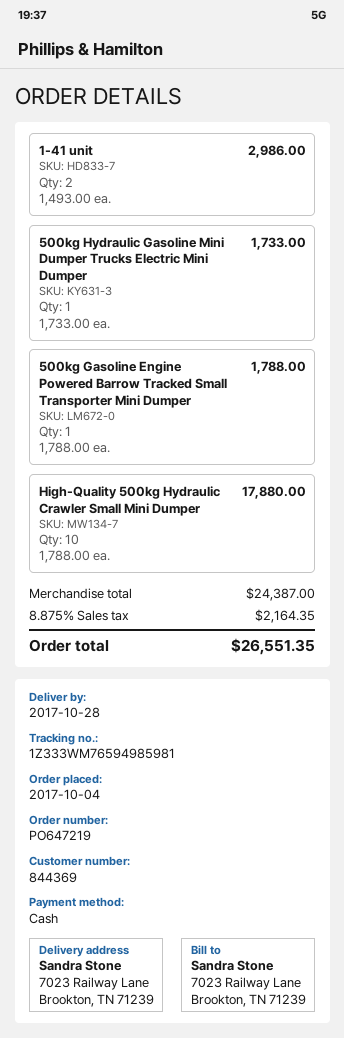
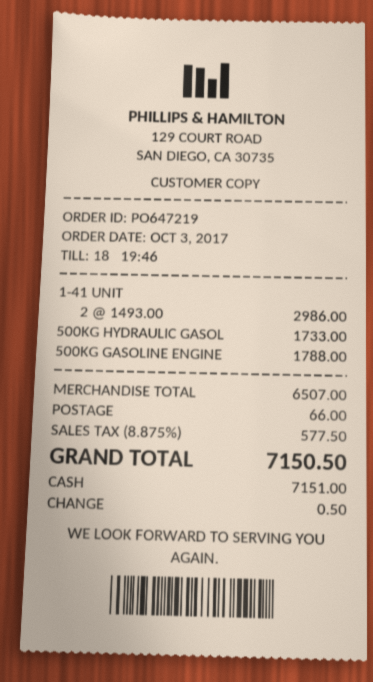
order date: 2017-10-04 -> 2017-10-03
High-Quality 500kg Hydraulic Crawler Small Mini Dumper: 10 x 1788.00 = 17880.00 -> none
subtotal: 24387.00 -> 6507.00
shipping: none -> 66.00
tax: 8.875% = 2164.35 -> 8.875% = 577.50
total: 26551.35 -> 7150.50

